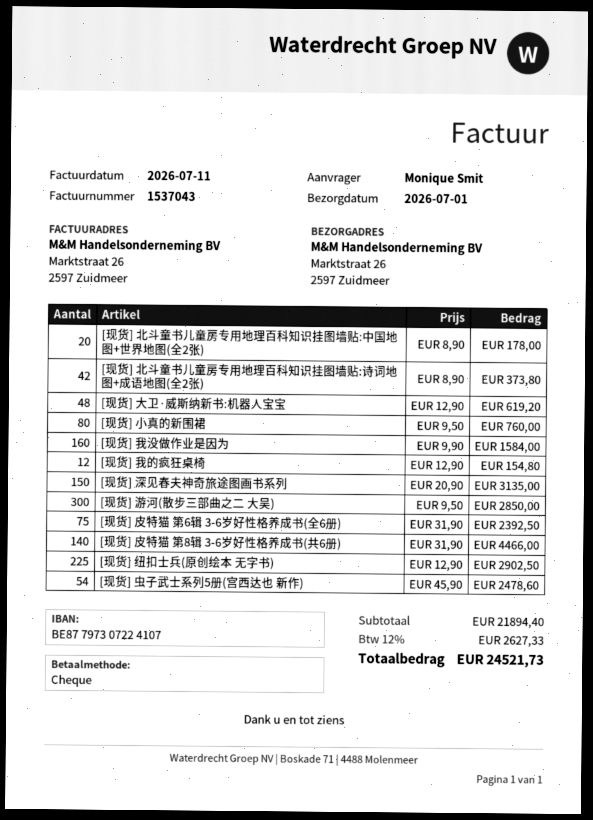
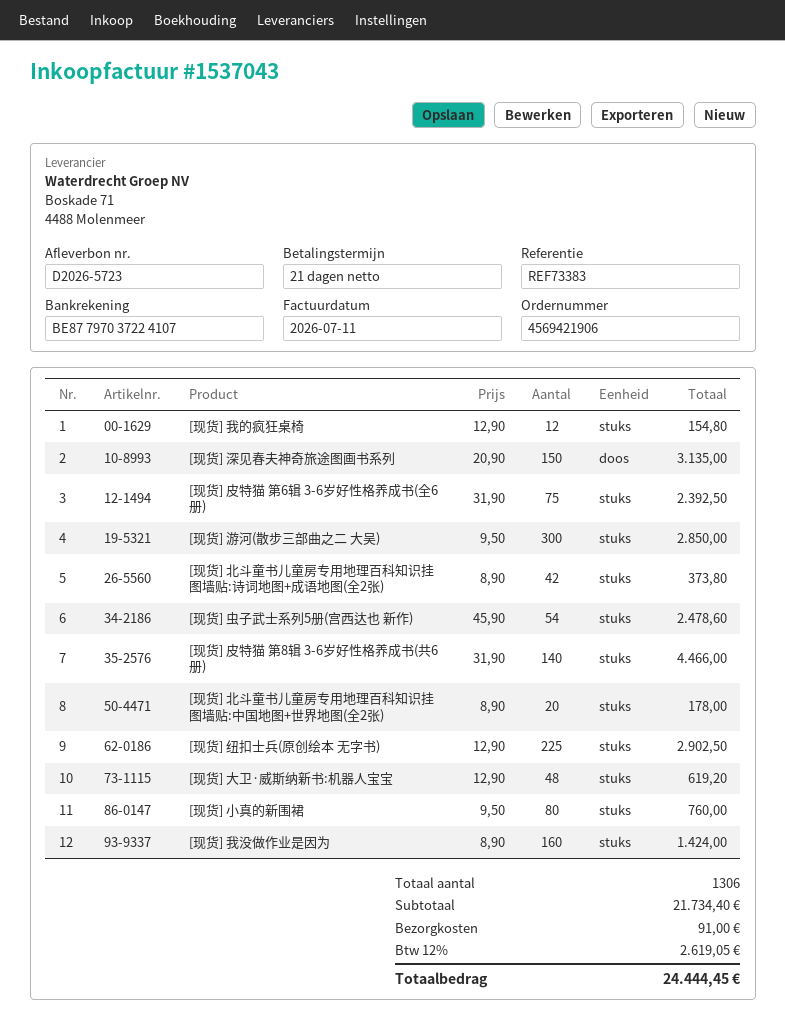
bank account: BE87797307224107 -> BE87797037224107
[现货] 我没做作业是因为: 160 x 9.90 = 1584.00 -> 160 x 8.90 = 1424.00
subtotal: 21894.40 -> 21734.40
shipping: none -> 91.00
tax: 12% = 2627.33 -> 12% = 2619.05
total: 24521.73 -> 24444.45

